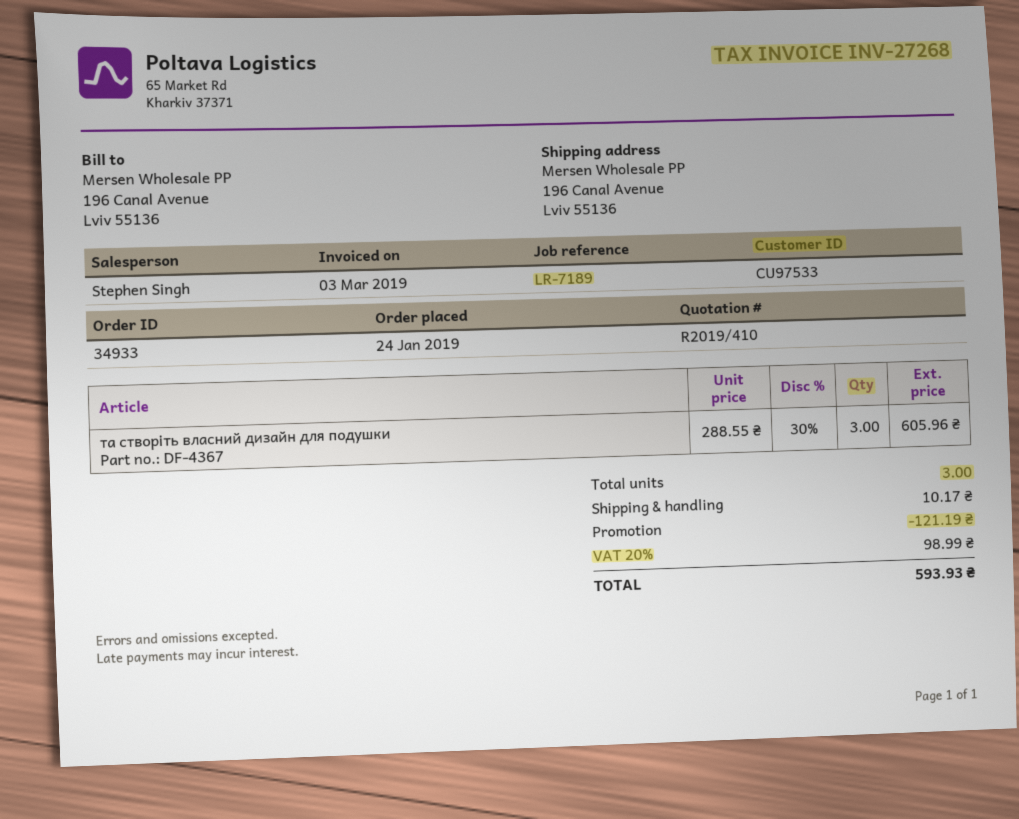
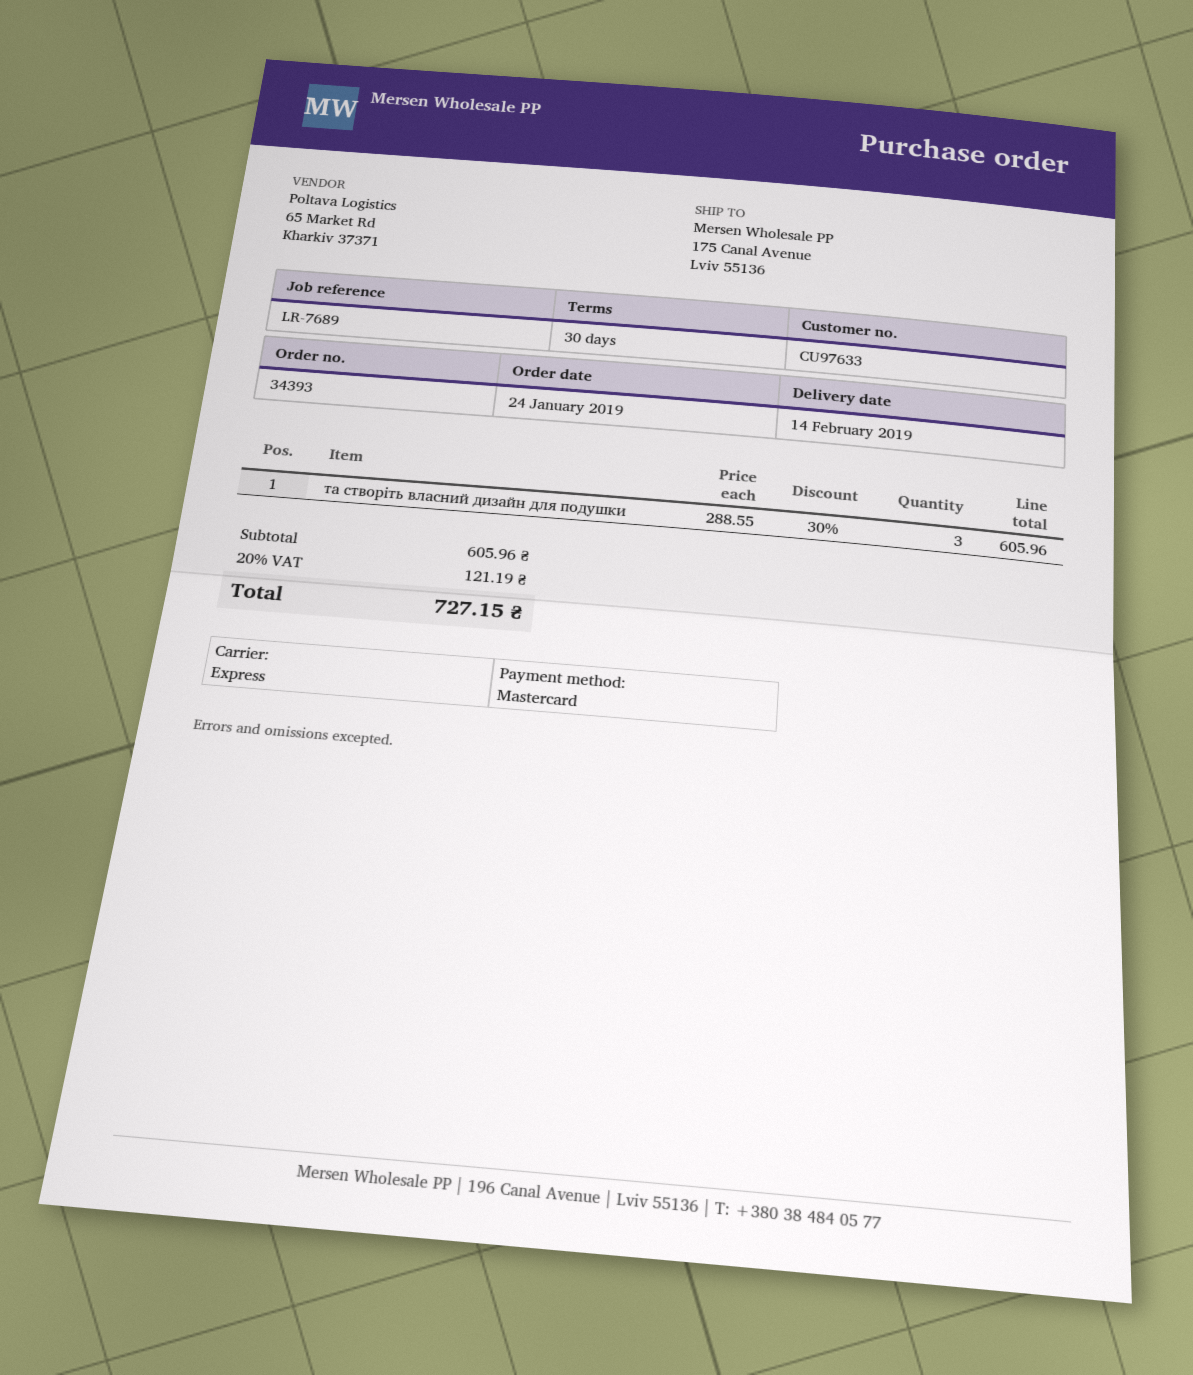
order number: 34933 -> 34393
customer number: CU97533 -> CU97633
reference: LR-7189 -> LR-7689
ship to: 196 Canal Avenue, Lviv 55136 -> 175 Canal Avenue, Lviv 55136
discount: 121.19 -> none
shipping: 10.17 -> none
tax: 20% = 98.99 -> 20% = 121.19
total: 593.93 -> 727.15

